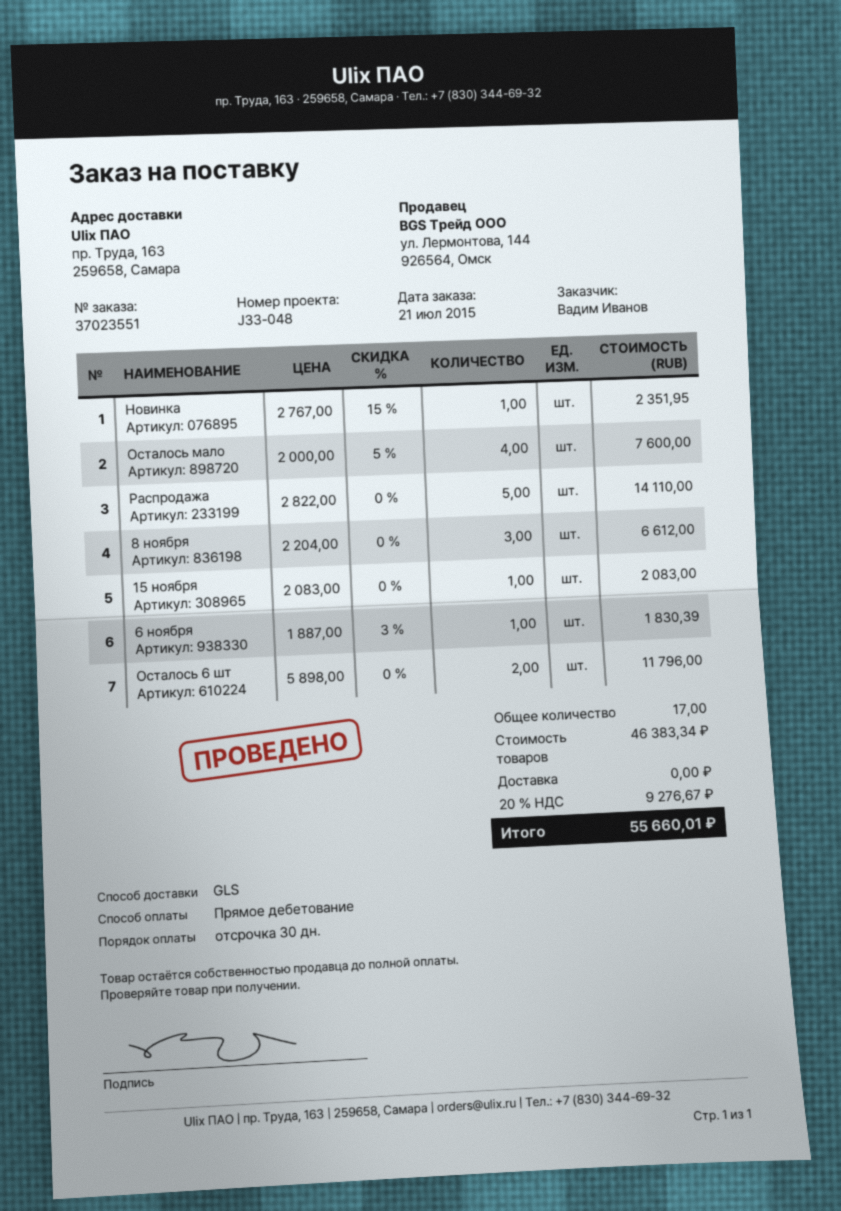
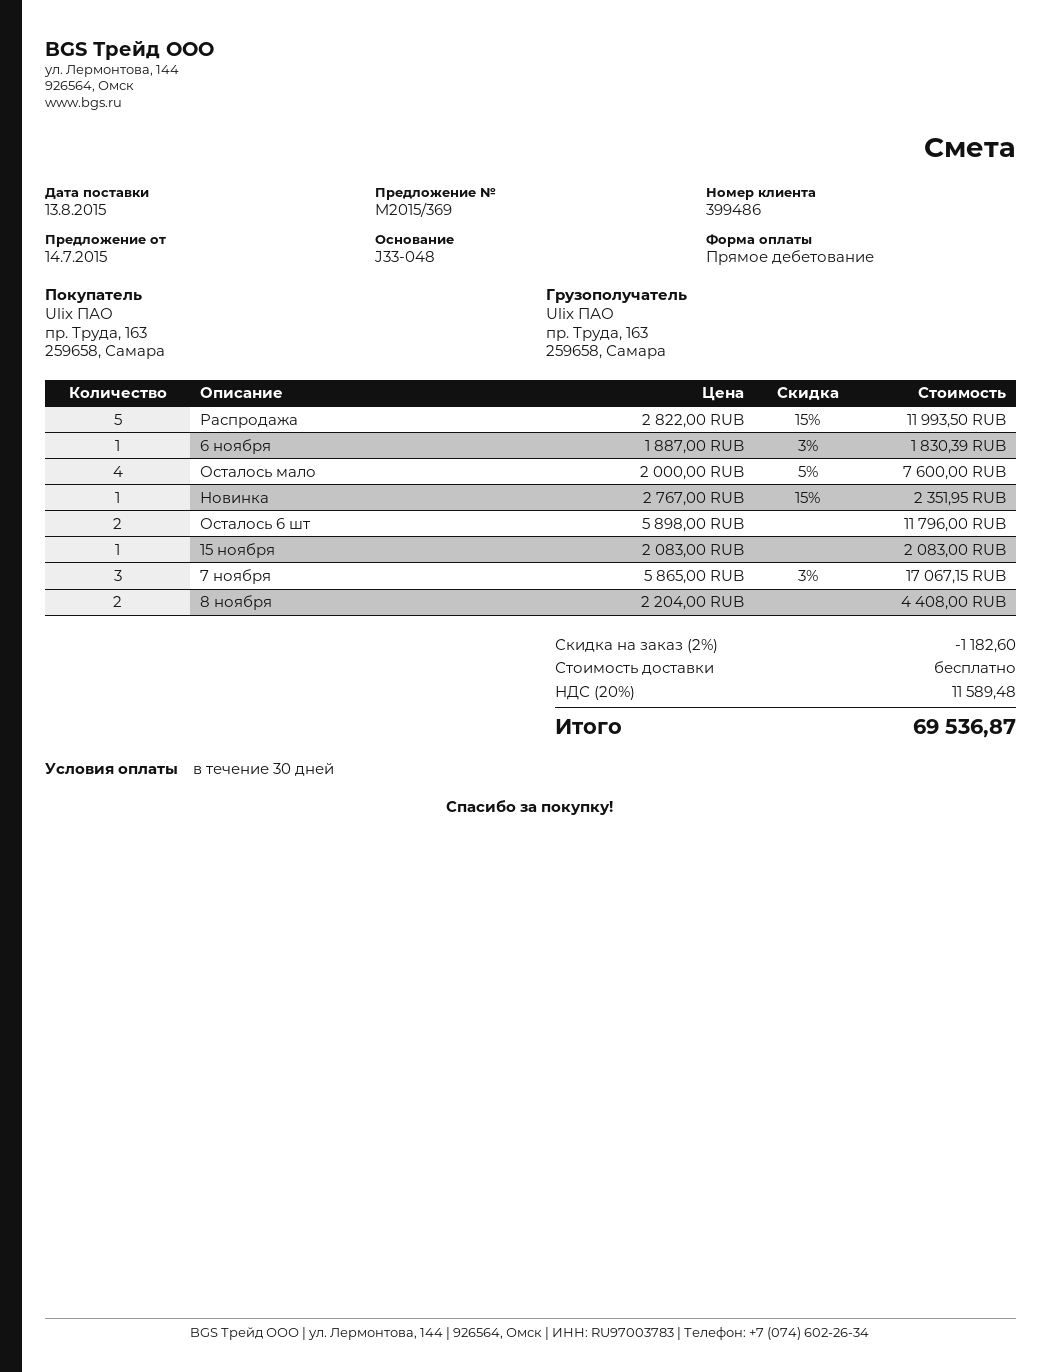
Распродажа: 5 x 2822.00 = 14110.00 -> 5 x 2822.00 - 15% = 11993.50
8 ноября: 3 x 2204.00 = 6612.00 -> 2 x 2204.00 = 4408.00
7 ноября: none -> 3 x 5865.00 - 3% = 17067.15
discount: none -> 2% = 1182.60
tax: 20% = 9276.67 -> 20% = 11589.48
total: 55660.01 -> 69536.87

